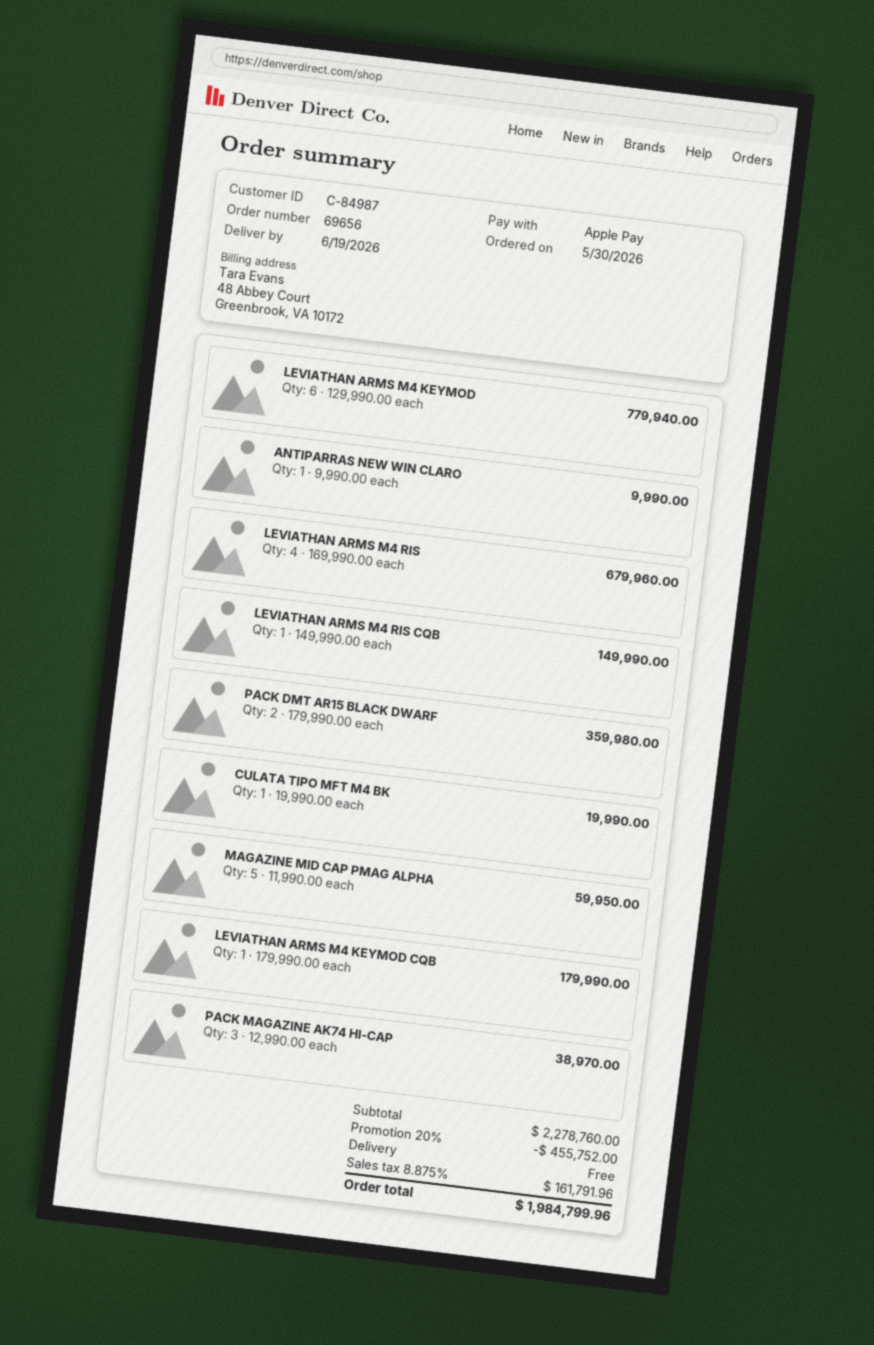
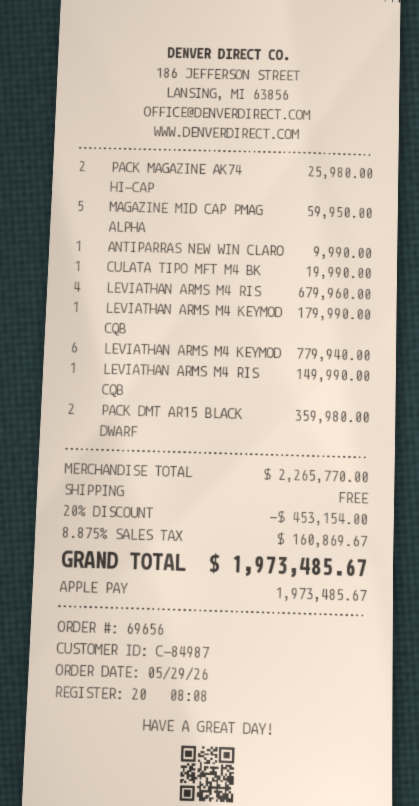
order date: 2026-05-30 -> 2026-05-29
PACK MAGAZINE AK74 HI-CAP: 3 for 38970.00 -> 2 for 25980.00
subtotal: 2278760.00 -> 2265770.00
discount: 20% = 455752.00 -> 20% = 453154.00
tax: 8.875% = 161791.96 -> 8.875% = 160869.67
total: 1984799.96 -> 1973485.67

